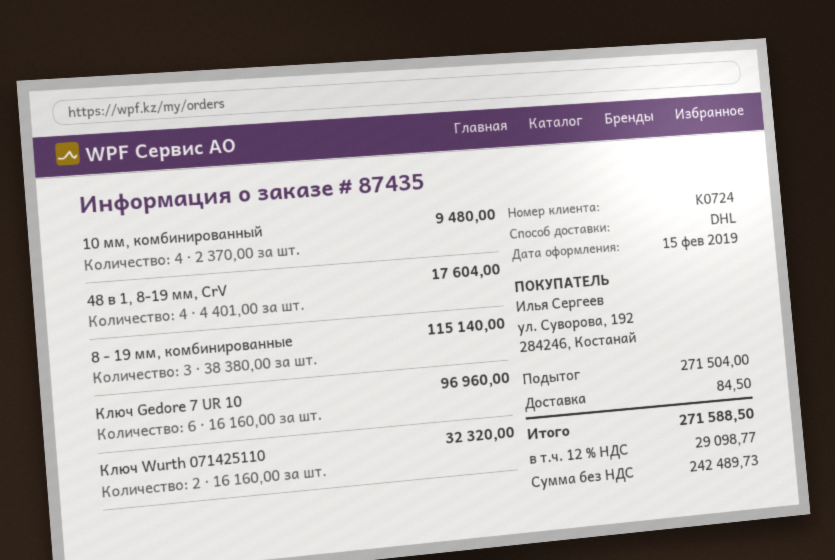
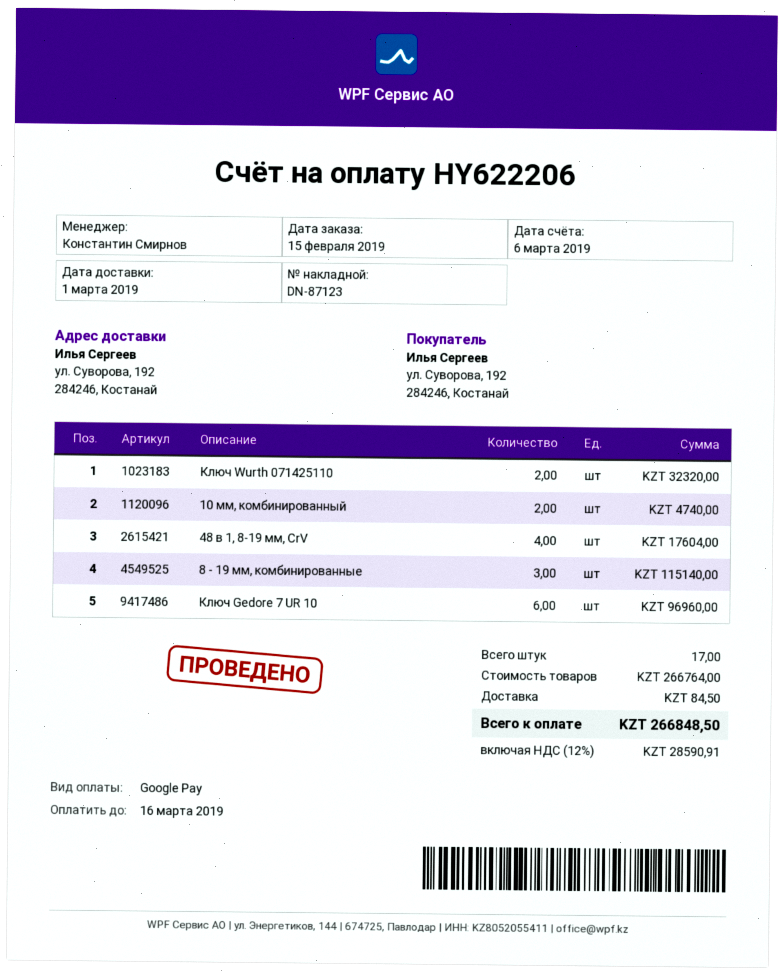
10 мм, комбинированный: 4 for 9480.00 -> 2 for 4740.00
subtotal: 271504.00 -> 266764.00
tax: 12% = 29098.77 -> 12% = 28590.91
total: 271588.50 -> 266848.50

